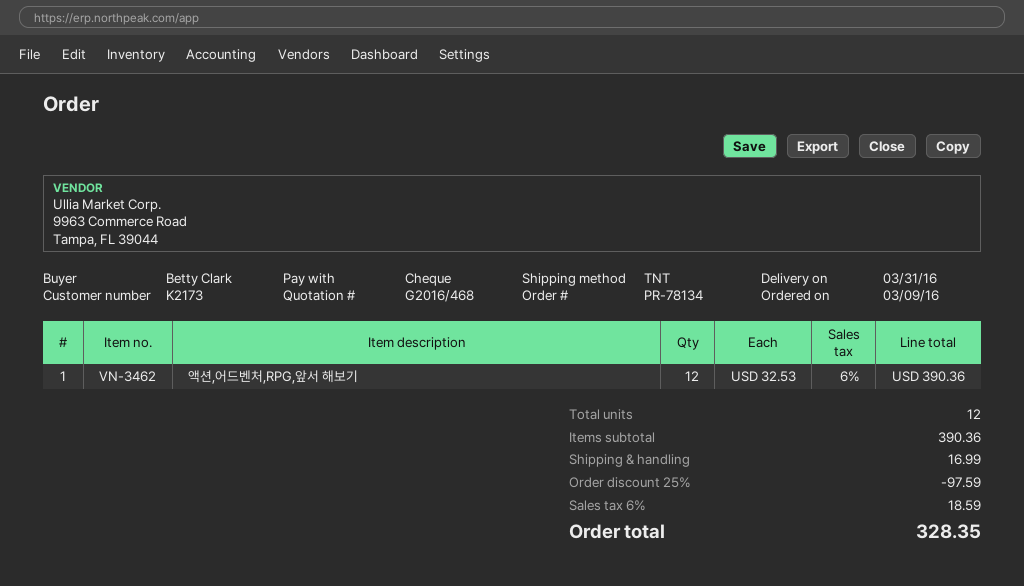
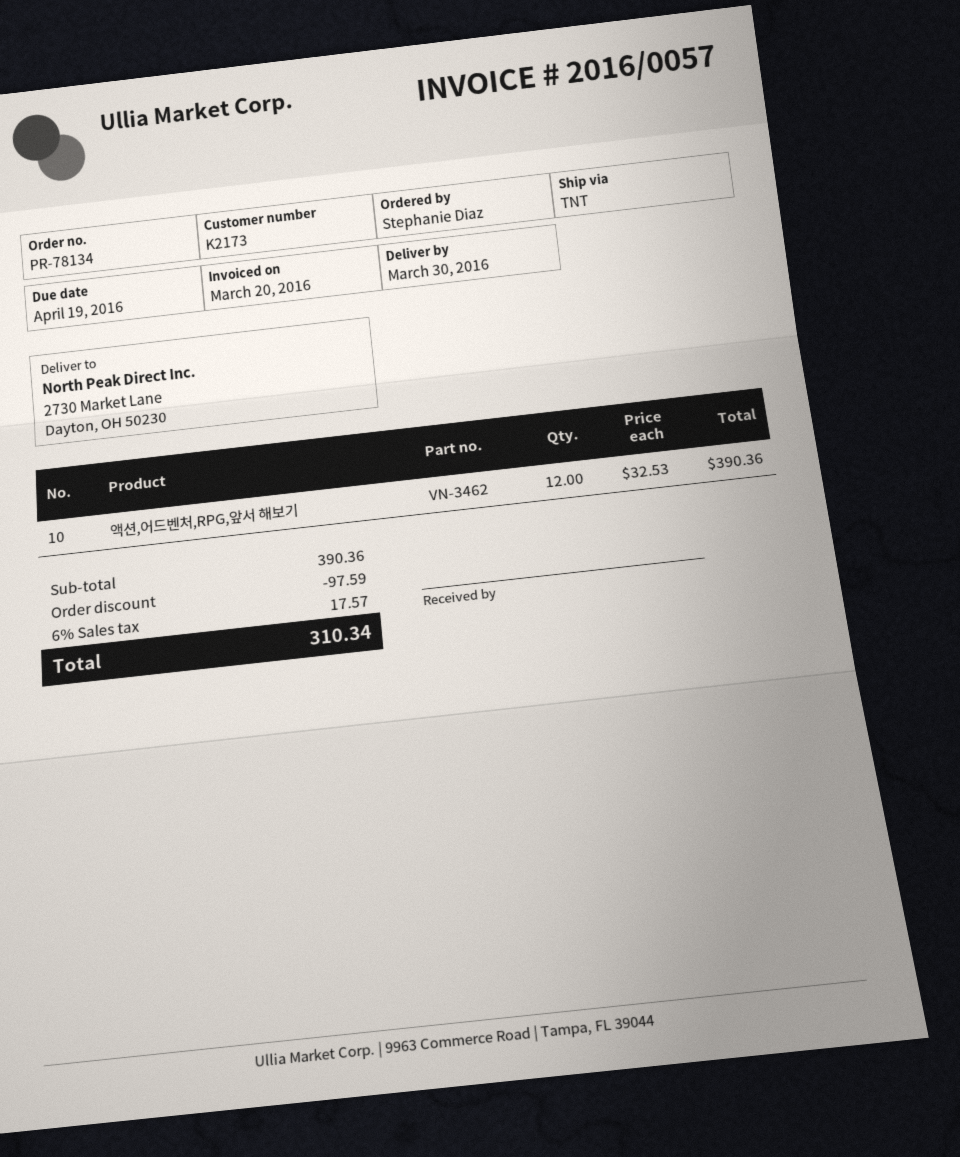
delivery date: 2016-03-31 -> 2016-03-30
ordered by: Betty Clark -> Stephanie Diaz
shipping: 16.99 -> none
tax: 6% = 18.59 -> 6% = 17.57
total: 328.35 -> 310.34

